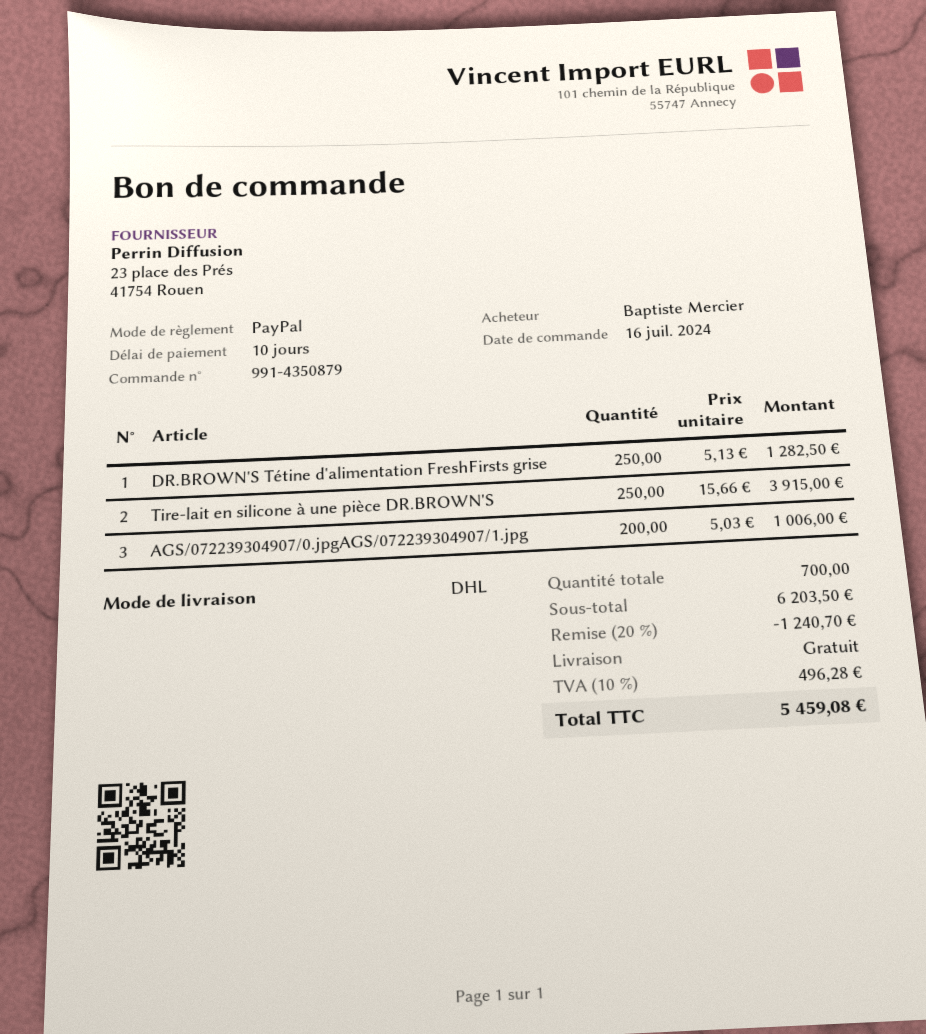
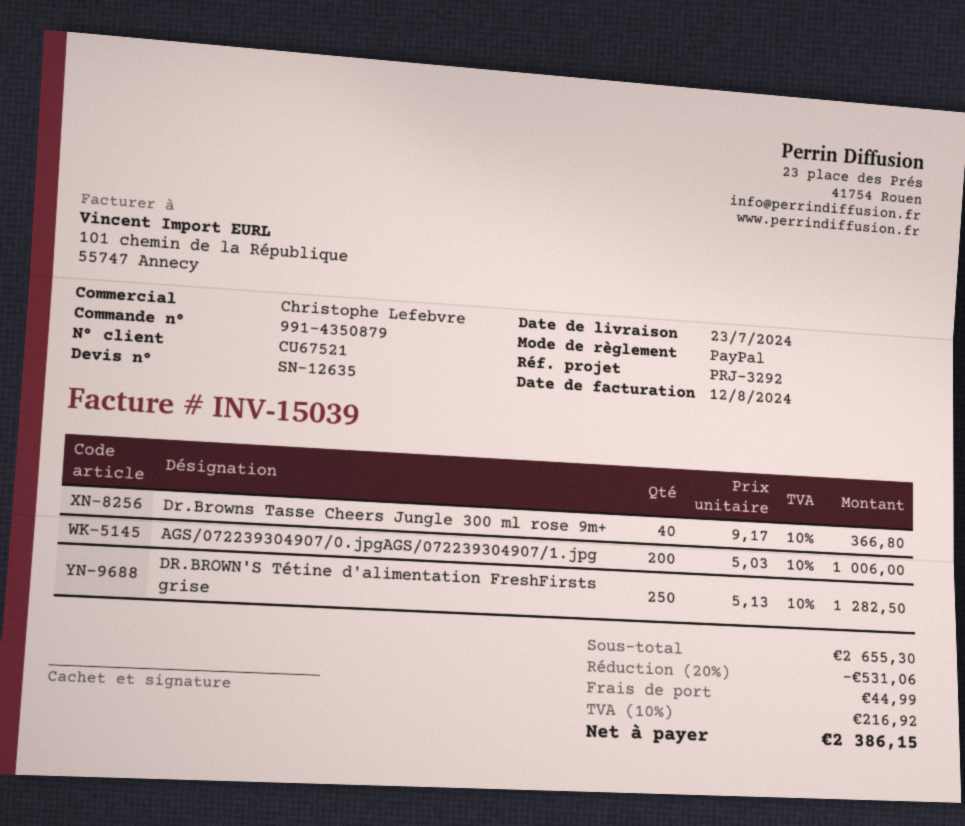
Tire-lait en silicone à une pièce DR.BROWN'S: 250 x 15.66 = 3915.00 -> none
Dr.Browns Tasse Cheers Jungle 300 ml rose 9m+: none -> 40 x 9.17 = 366.80
subtotal: 6203.50 -> 2655.30
discount: 20% = 1240.70 -> 20% = 531.06
shipping: 0.00 -> 44.99
tax: 10% = 496.28 -> 10% = 216.92
total: 5459.08 -> 2386.15

